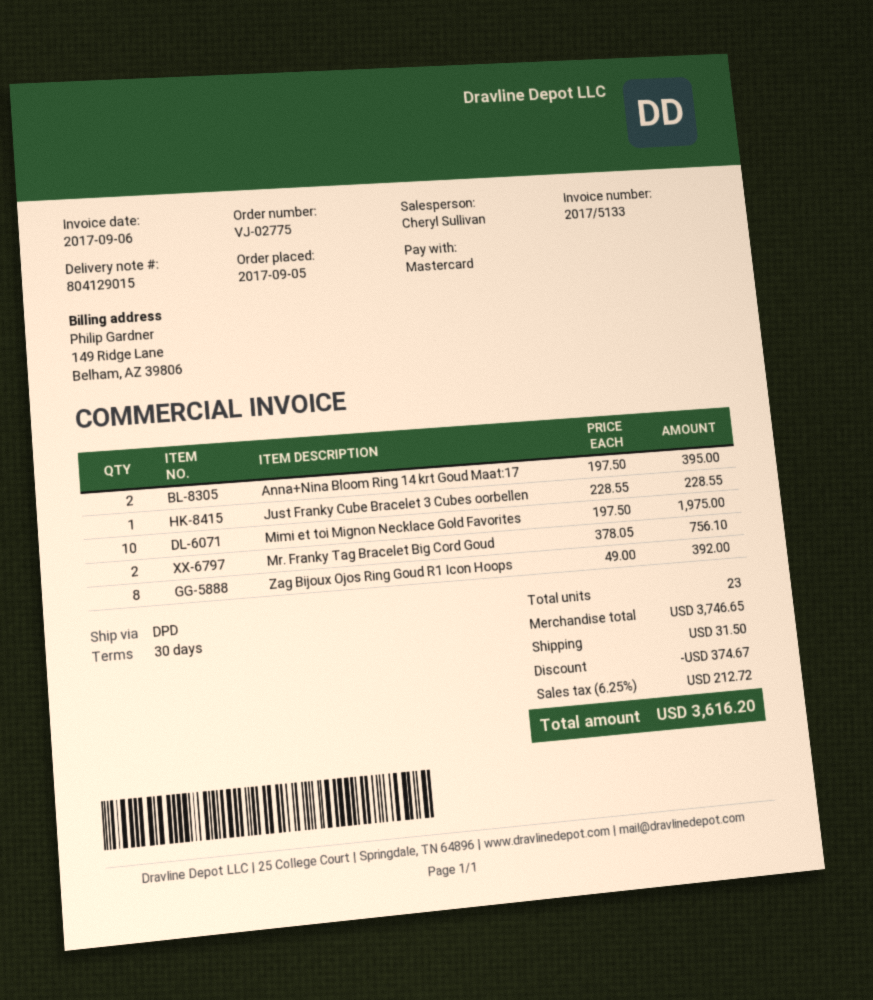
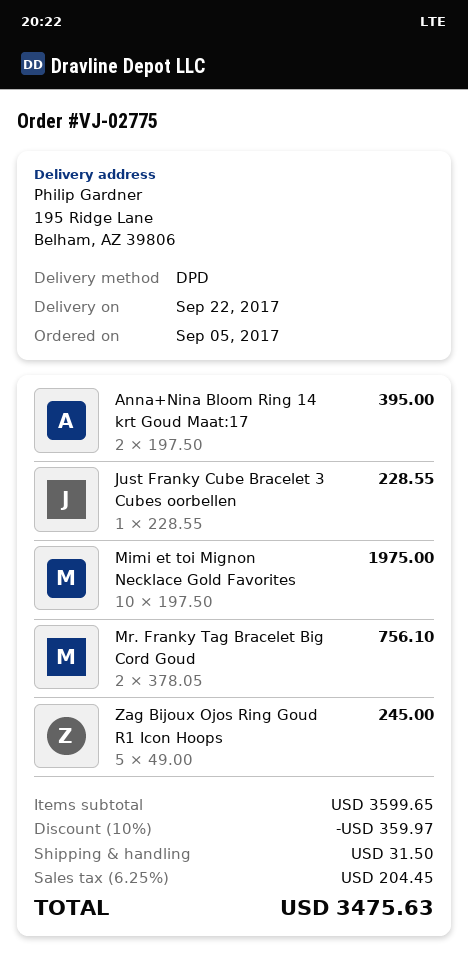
Zag Bijoux Ojos Ring Goud R1 Icon Hoops: 8 x 49.00 = 392.00 -> 5 x 49.00 = 245.00
subtotal: 3746.65 -> 3599.65
discount: 374.67 -> 359.97
tax: 6.25% = 212.72 -> 6.25% = 204.45
total: 3616.20 -> 3475.63

